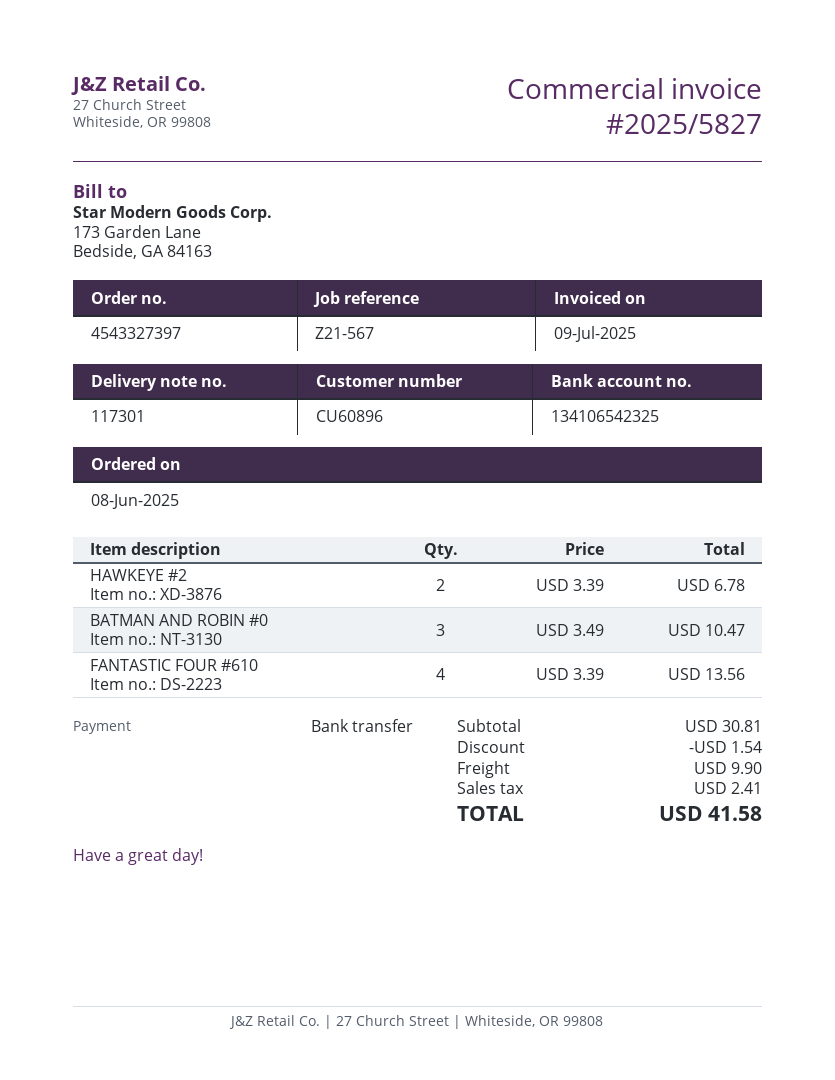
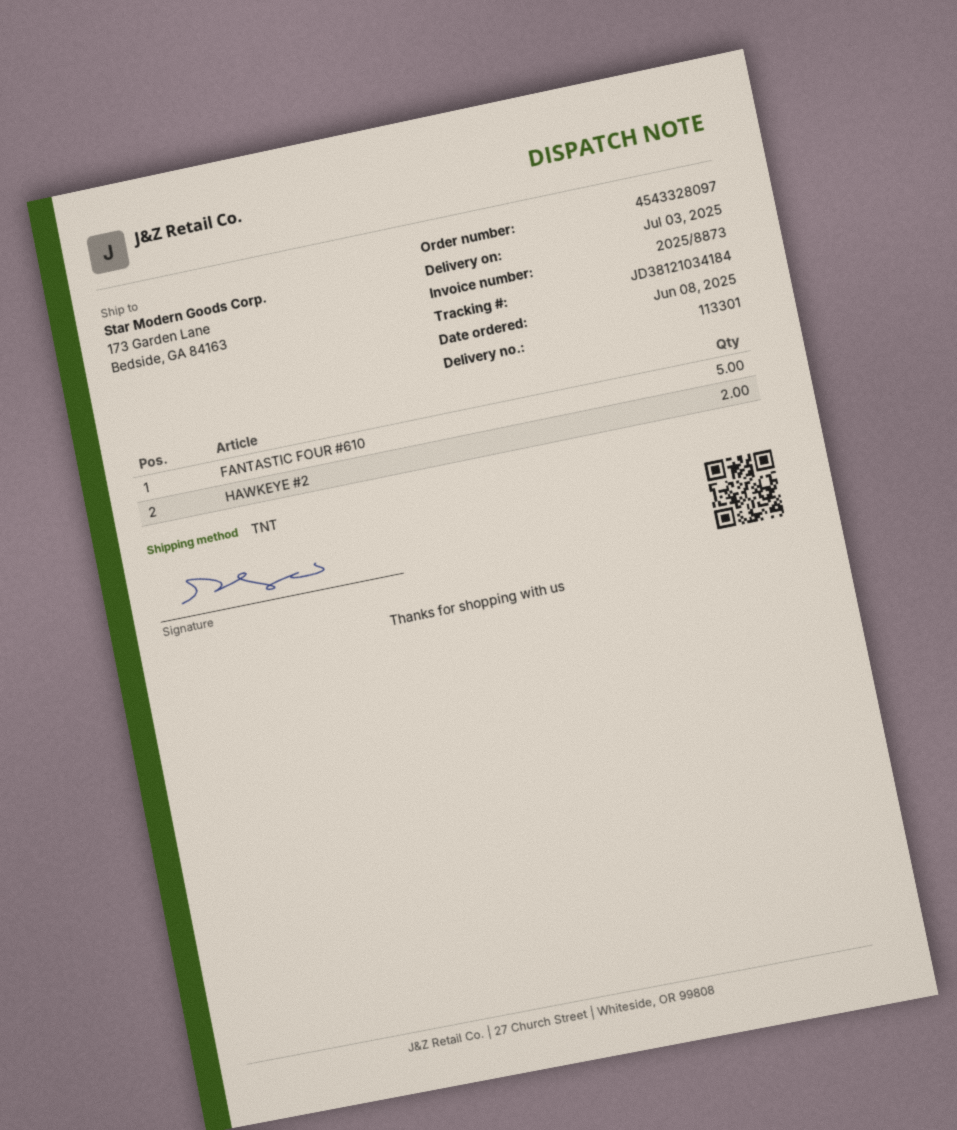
order number: 4543327397 -> 4543328097
delivery note number: 117301 -> 113301
invoice number: 2025/5827 -> 2025/8873
BATMAN AND ROBIN #0: 3 -> none
FANTASTIC FOUR #610: 4 -> 5

